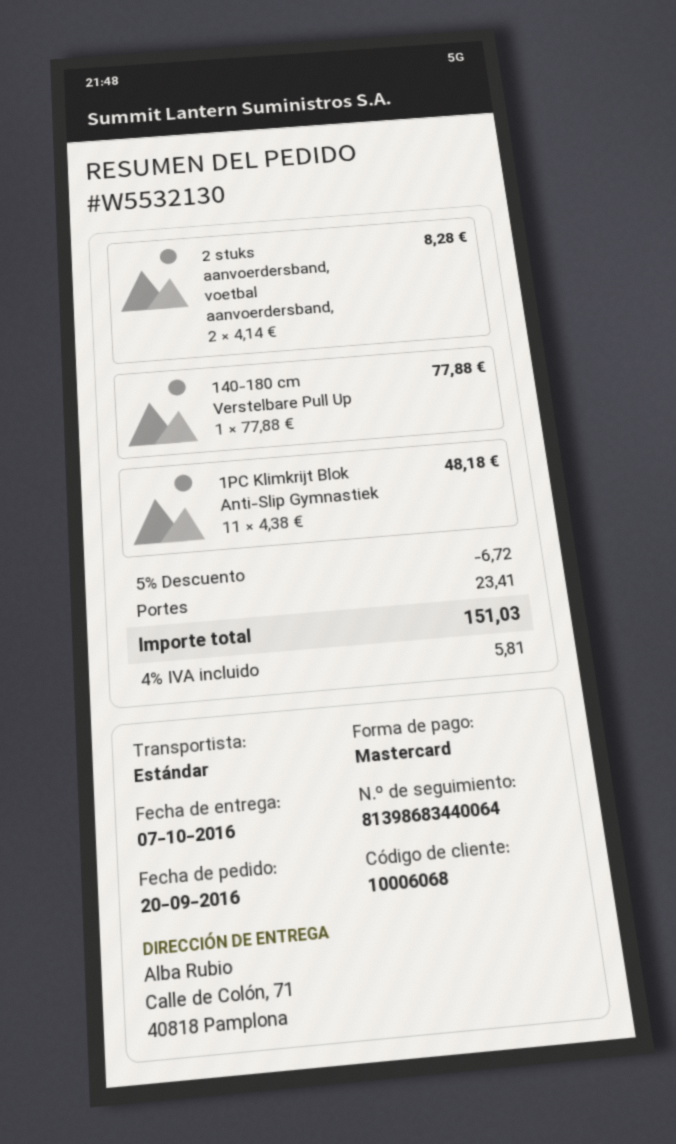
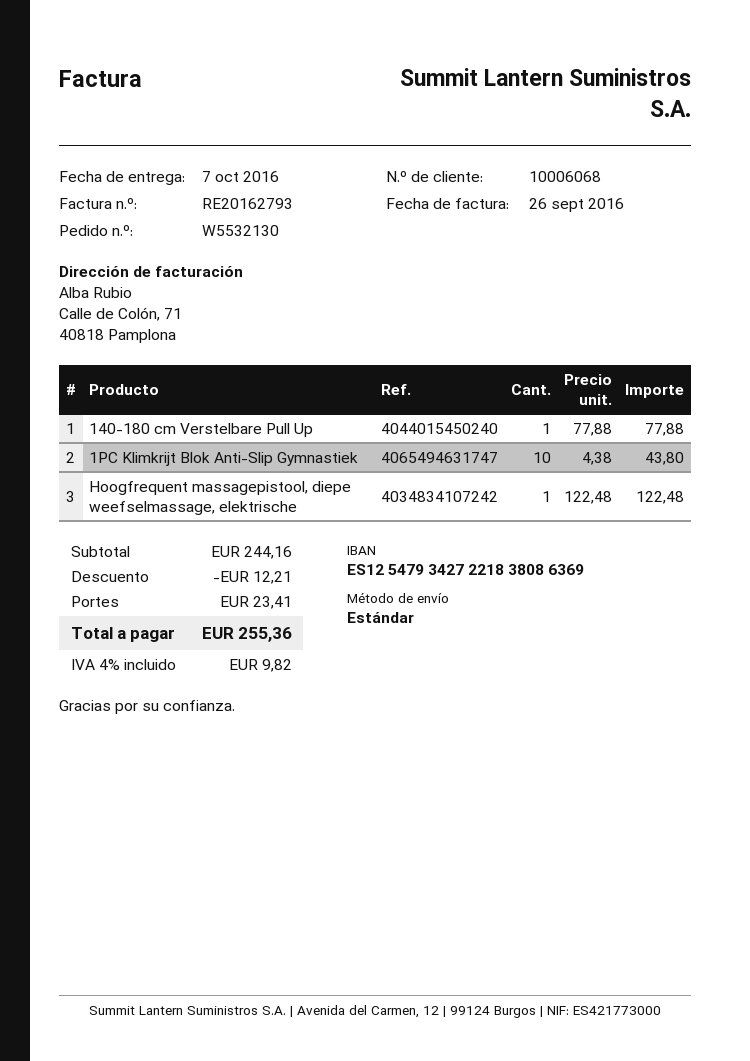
2 stuks aanvoerdersband, voetbal aanvoerdersband,: 2 x 4.14 = 8.28 -> none
1PC Klimkrijt Blok Anti-Slip Gymnastiek: 11 x 4.38 = 48.18 -> 10 x 4.38 = 43.80
Hoogfrequent massagepistool, diepe weefselmassage, elektrische: none -> 1 x 122.48 = 122.48
discount: 6.72 -> 12.21
tax: 4% = 5.81 -> 4% = 9.82
total: 151.03 -> 255.36

